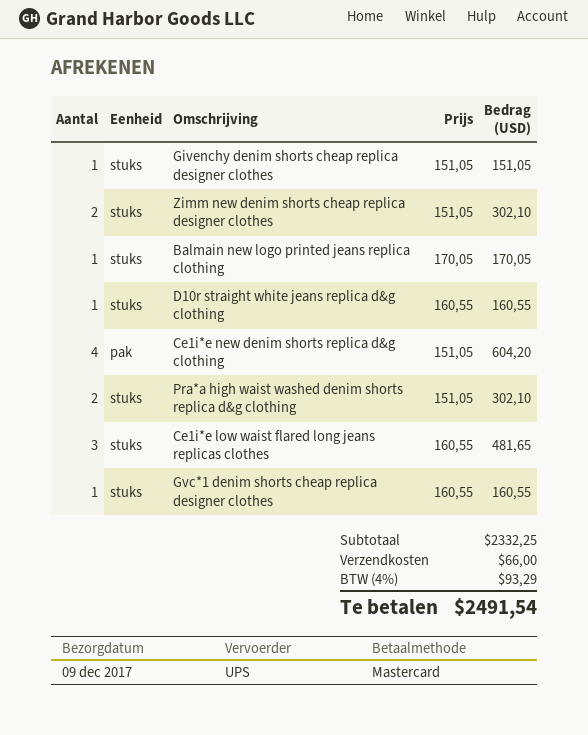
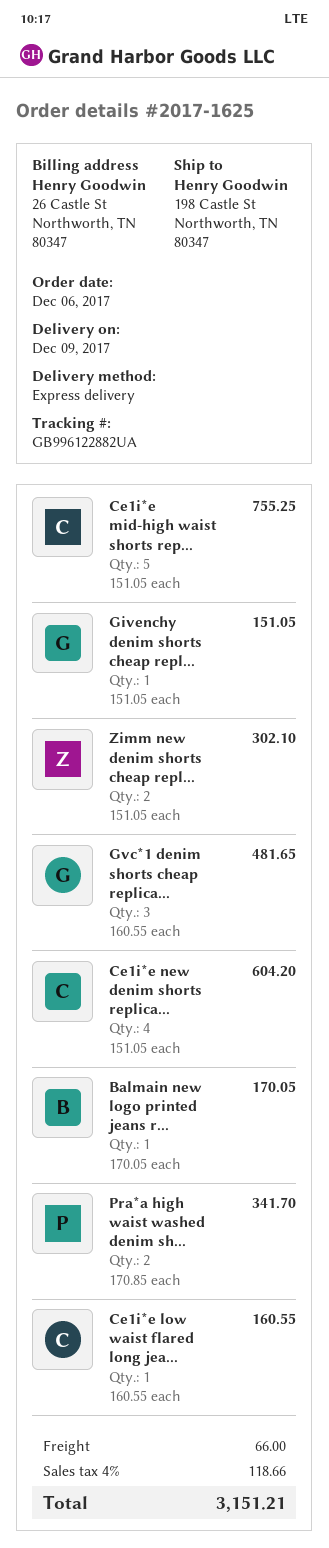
shipping method: UPS -> express
D10r straight white jeans replica d&g clothing: 1 x 160.55 = 160.55 -> none
Pra*a high waist washed denim shorts replica d&g clothing: 2 x 151.05 = 302.10 -> 2 x 170.85 = 341.70
Ce1i*e low waist flared long jeans replicas clothes: 3 x 160.55 = 481.65 -> 1 x 160.55 = 160.55
Gvc*1 denim shorts cheap replica designer clothes: 1 x 160.55 = 160.55 -> 3 x 160.55 = 481.65
Ce1i*e mid-high waist shorts rep...: none -> 5 x 151.05 = 755.25
tax: 4% = 93.29 -> 4% = 118.66
total: 2491.54 -> 3151.21

